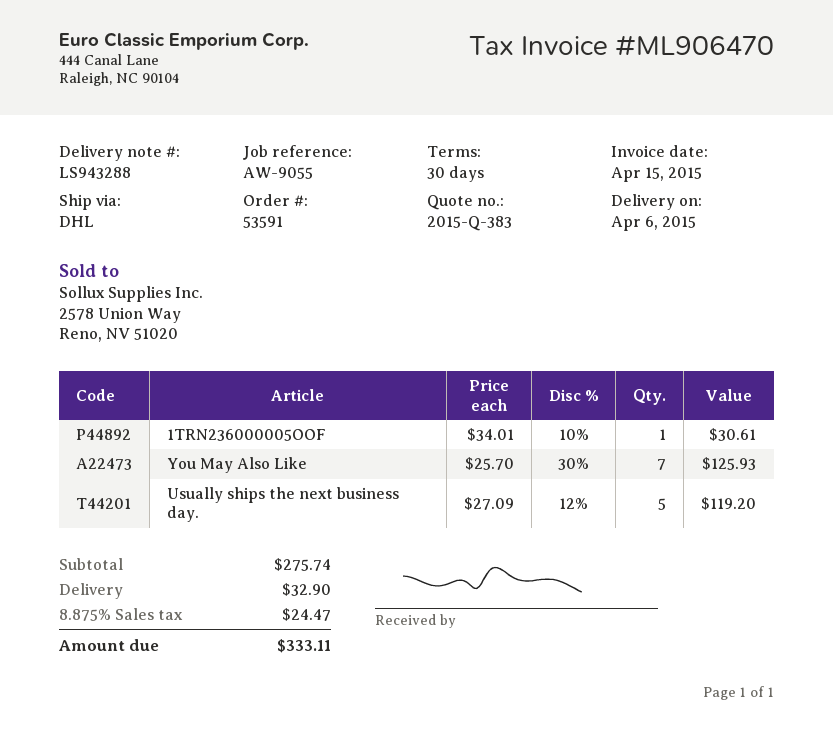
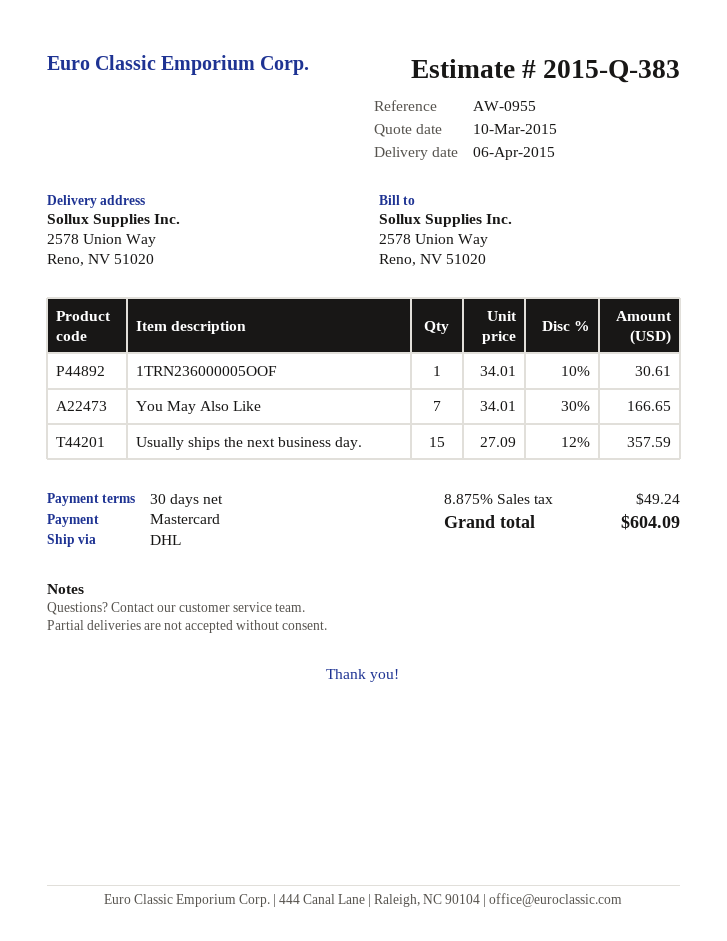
reference: AW-9055 -> AW-0955
You May Also Like: 7 x 25.70 - 30% = 125.93 -> 7 x 34.01 - 30% = 166.65
Usually ships the next business day.: 5 x 27.09 - 12% = 119.20 -> 15 x 27.09 - 12% = 357.59
shipping: 32.90 -> none
tax: 8.875% = 24.47 -> 8.875% = 49.24
total: 333.11 -> 604.09

